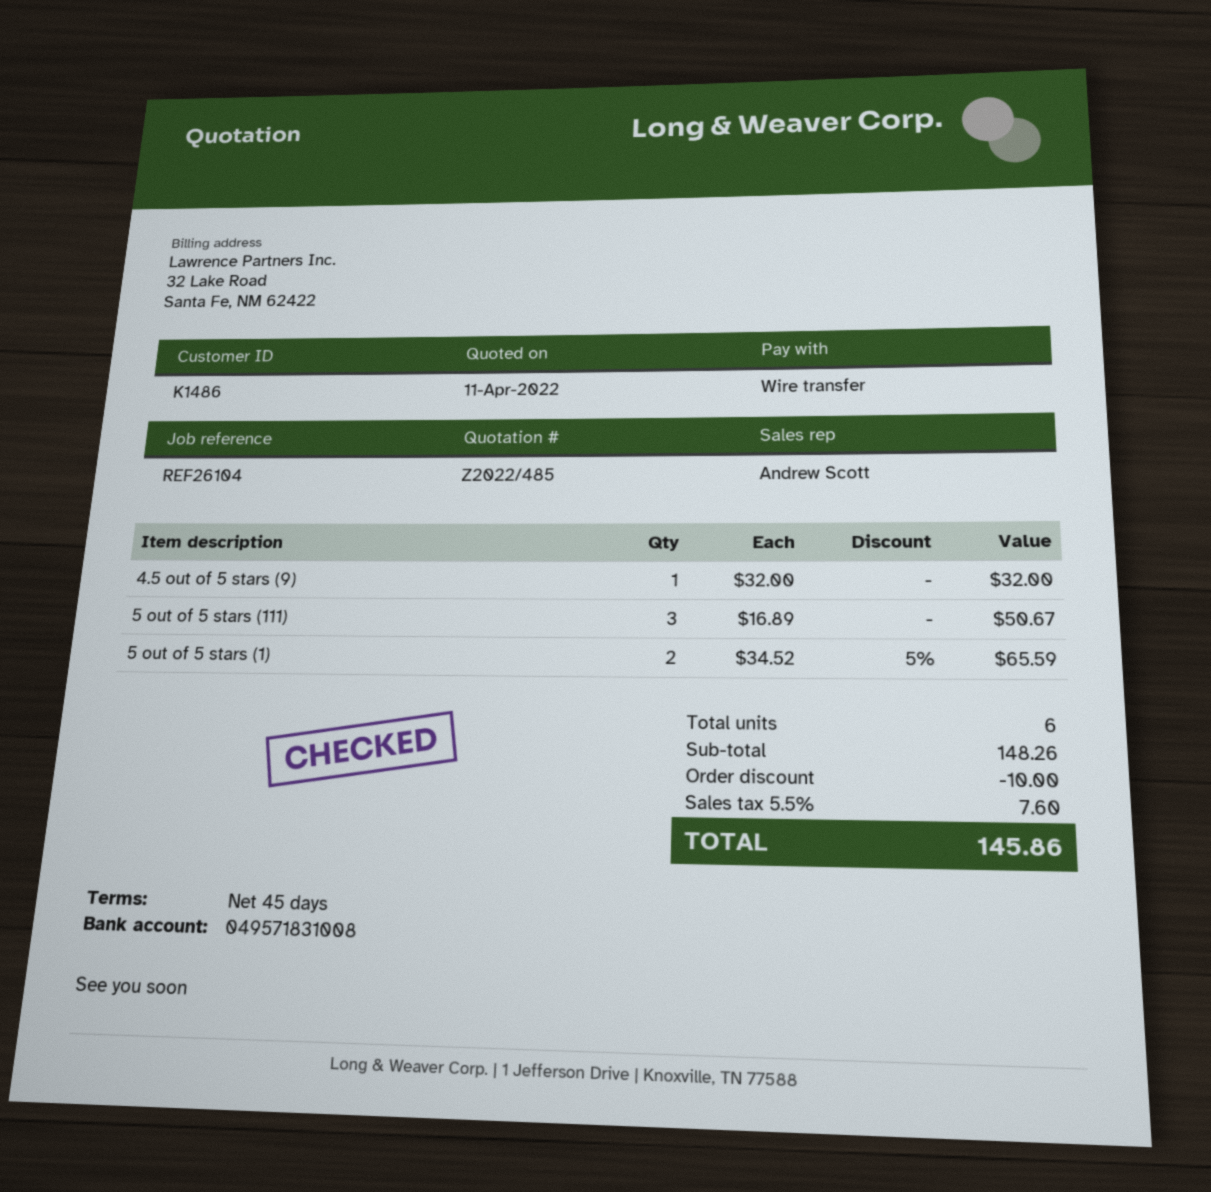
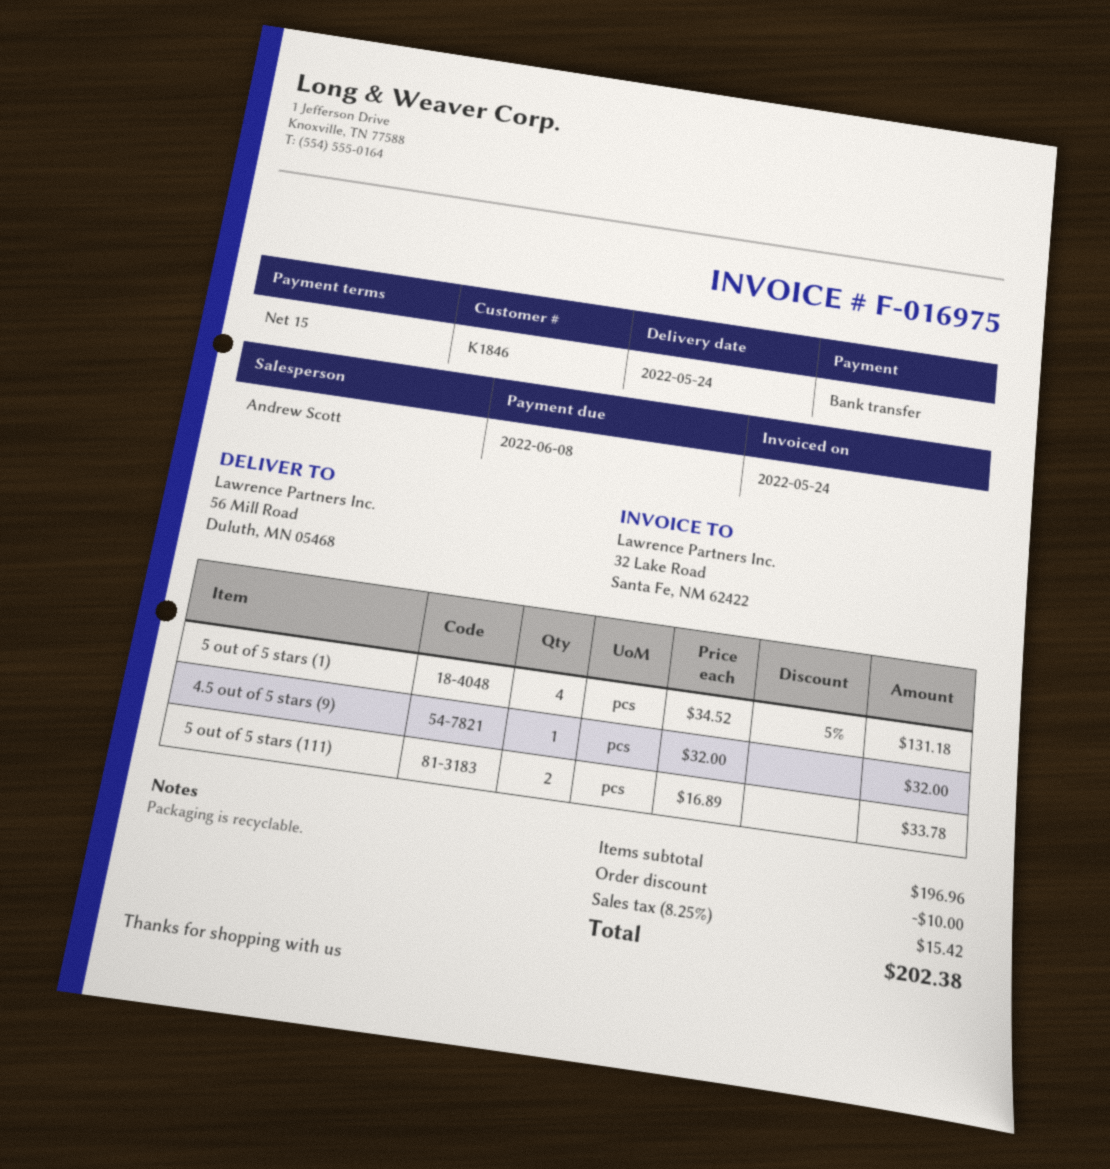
payment terms: 45 days -> 15 days
customer number: K1486 -> K1846
5 out of 5 stars (111): 3 x 16.89 = 50.67 -> 2 x 16.89 = 33.78
5 out of 5 stars (1): 2 x 34.52 - 5% = 65.59 -> 4 x 34.52 - 5% = 131.18
subtotal: 148.26 -> 196.96
tax: 5.5% = 7.60 -> 8.25% = 15.42
total: 145.86 -> 202.38

